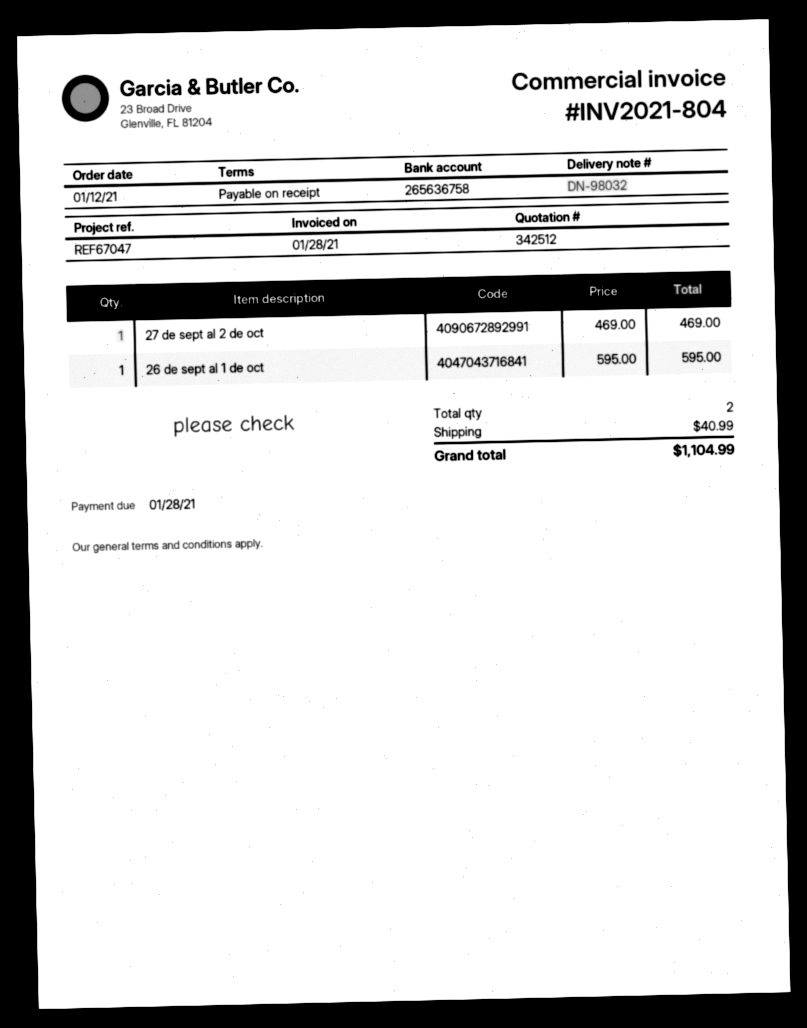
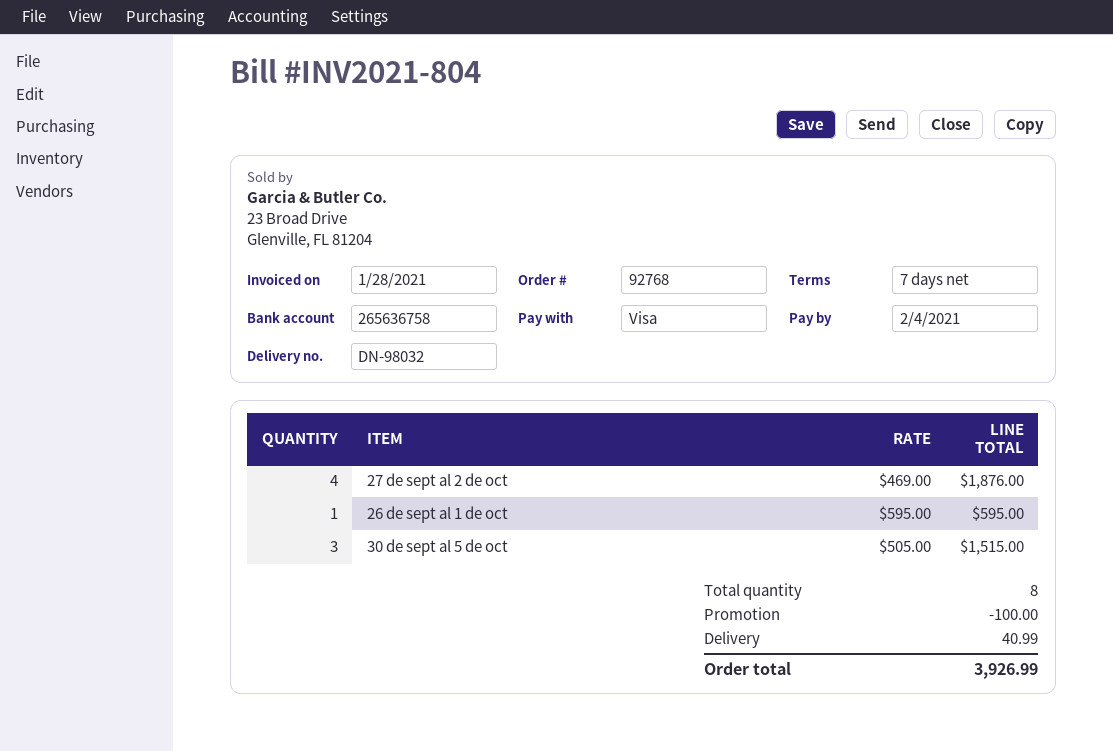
payment terms: on receipt -> 7 days
due date: 2021-01-28 -> 2021-02-04
27 de sept al 2 de oct: 1 x 469.00 = 469.00 -> 4 x 469.00 = 1876.00
30 de sept al 5 de oct: none -> 3 x 505.00 = 1515.00
total quantity: 2 -> 8
discount: none -> 100.00
total: 1104.99 -> 3926.99

